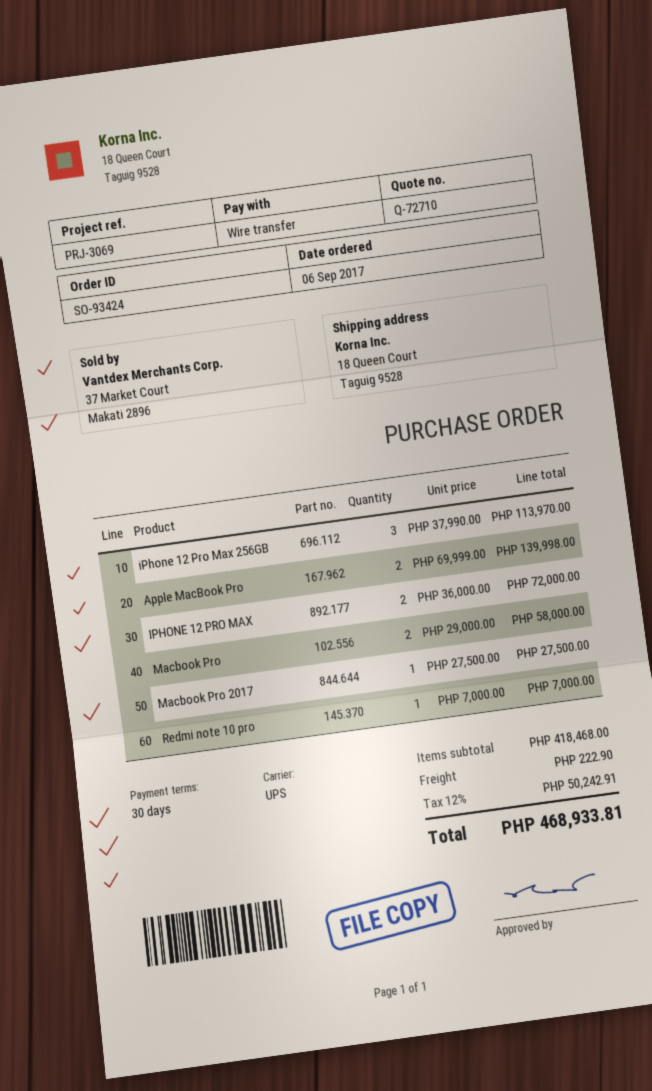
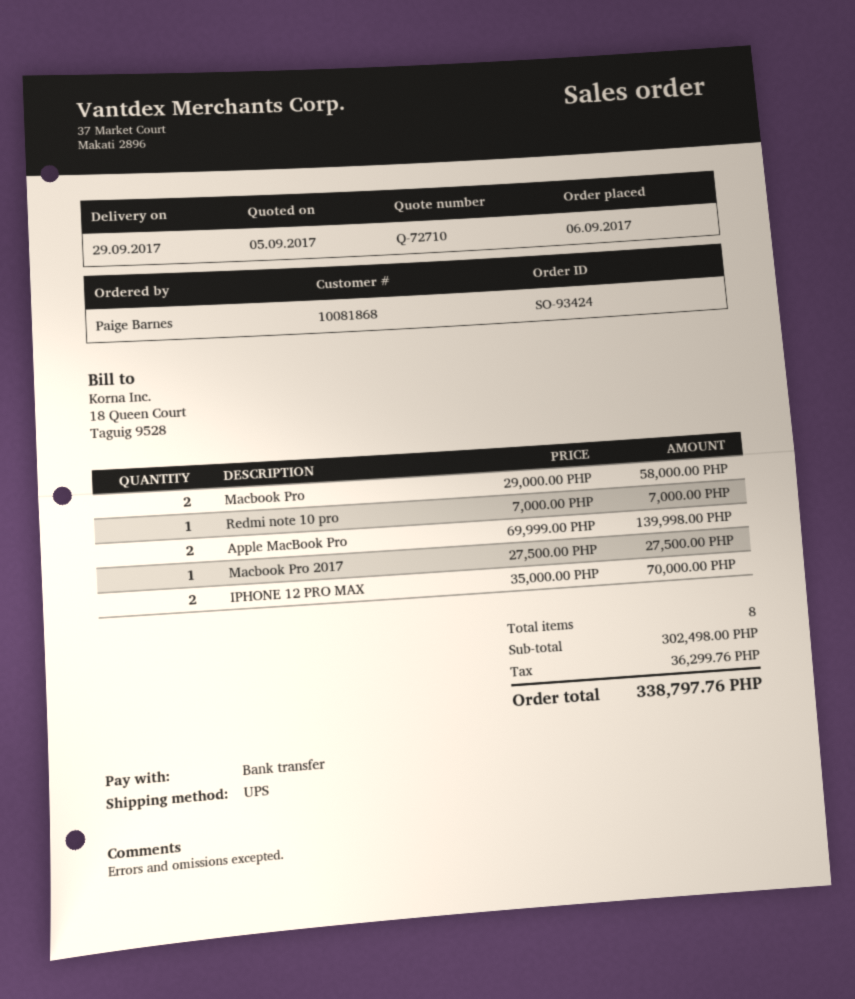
iPhone 12 Pro Max 256GB: 3 x 37990.00 = 113970.00 -> none
IPHONE 12 PRO MAX: 2 x 36000.00 = 72000.00 -> 2 x 35000.00 = 70000.00
subtotal: 418468.00 -> 302498.00
shipping: 222.90 -> none
tax: 50242.91 -> 36299.76
total: 468933.81 -> 338797.76

